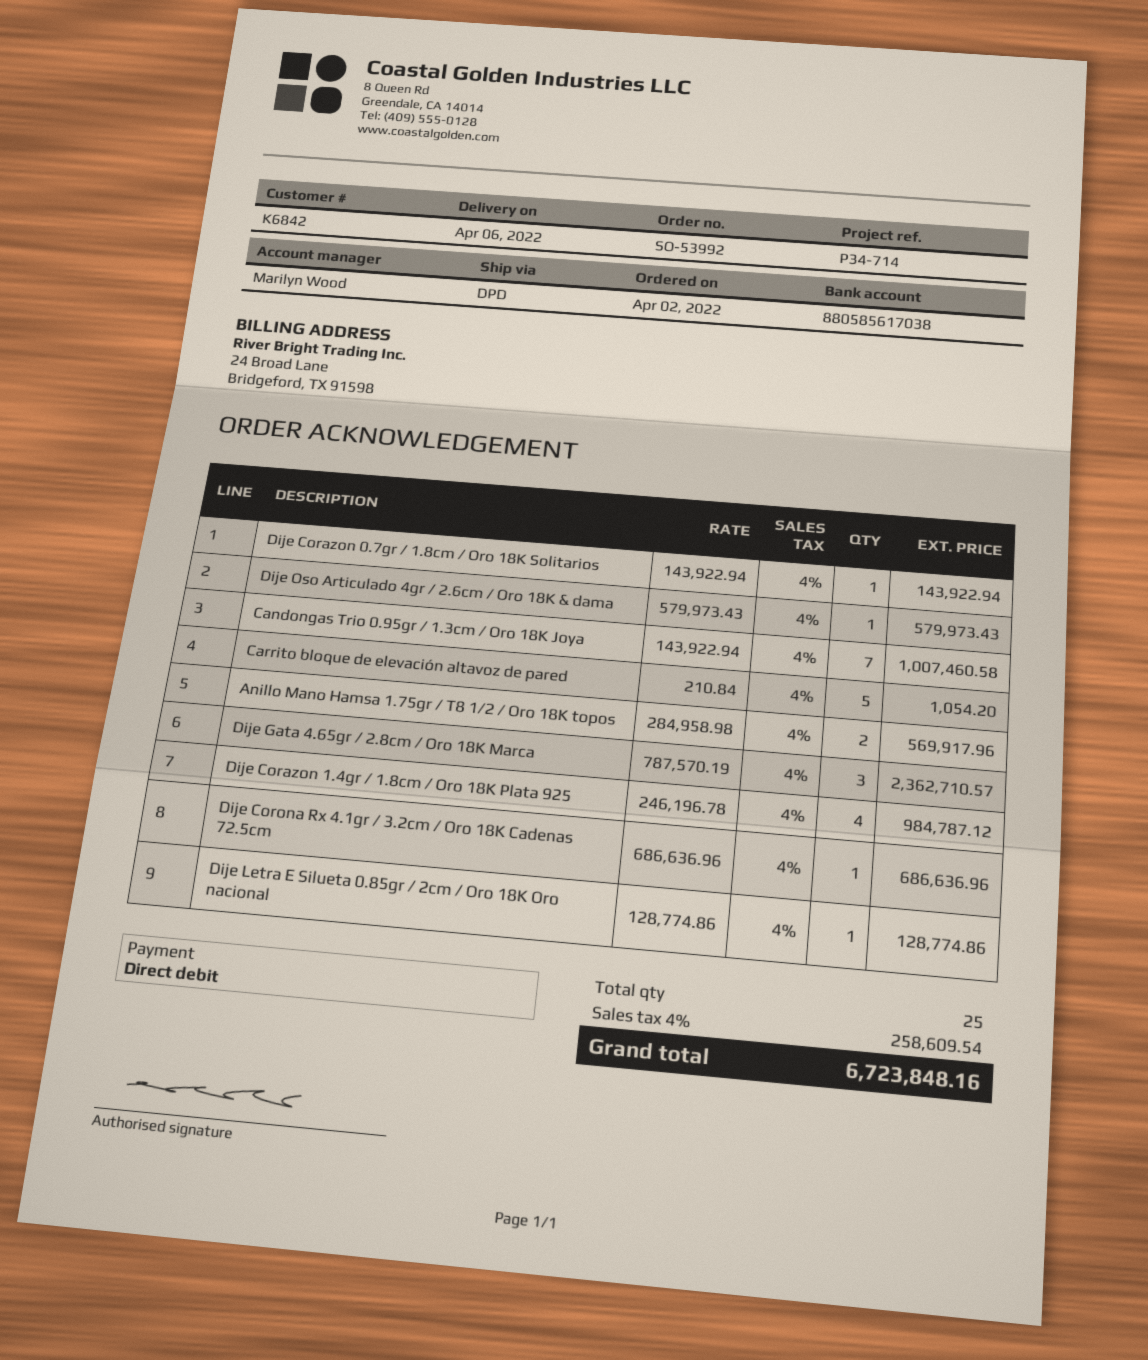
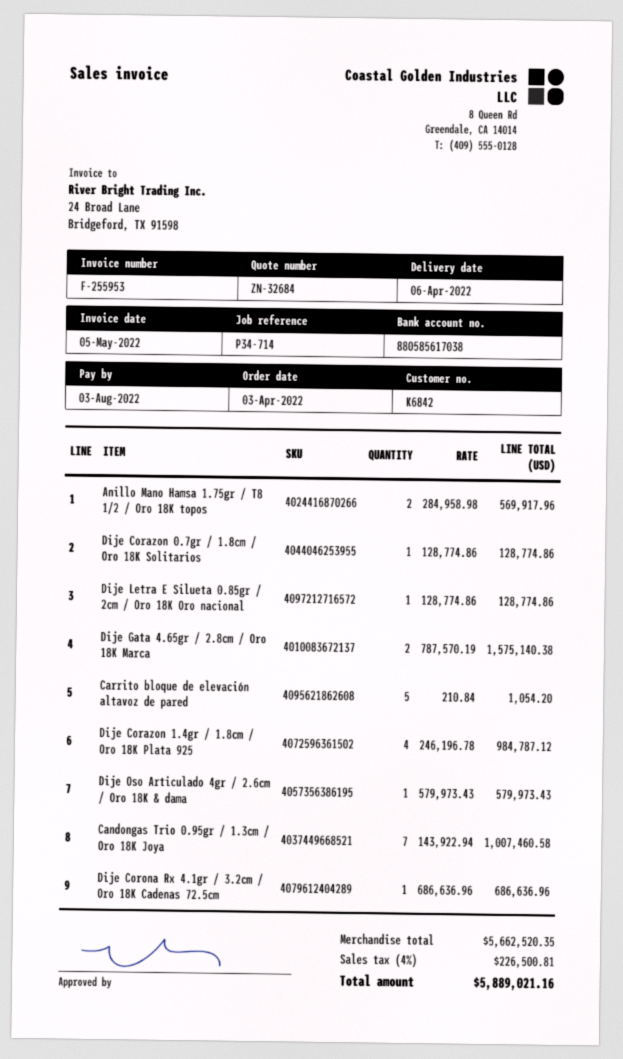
order date: 2022-04-02 -> 2022-04-03
Dije Corazon 0.7gr / 1.8cm / Oro 18K Solitarios: 1 x 143922.94 = 143922.94 -> 1 x 128774.86 = 128774.86
Dije Gata 4.65gr / 2.8cm / Oro 18K Marca: 3 x 787570.19 = 2362710.57 -> 2 x 787570.19 = 1575140.38
tax: 4% = 258609.54 -> 4% = 226500.81
total: 6723848.16 -> 5889021.16

